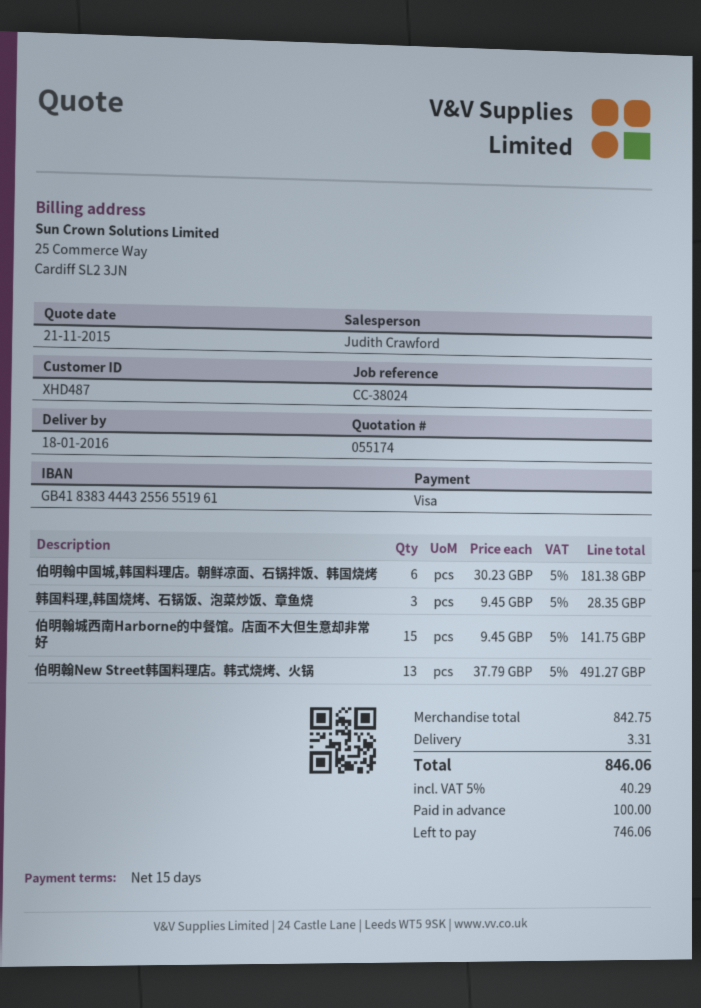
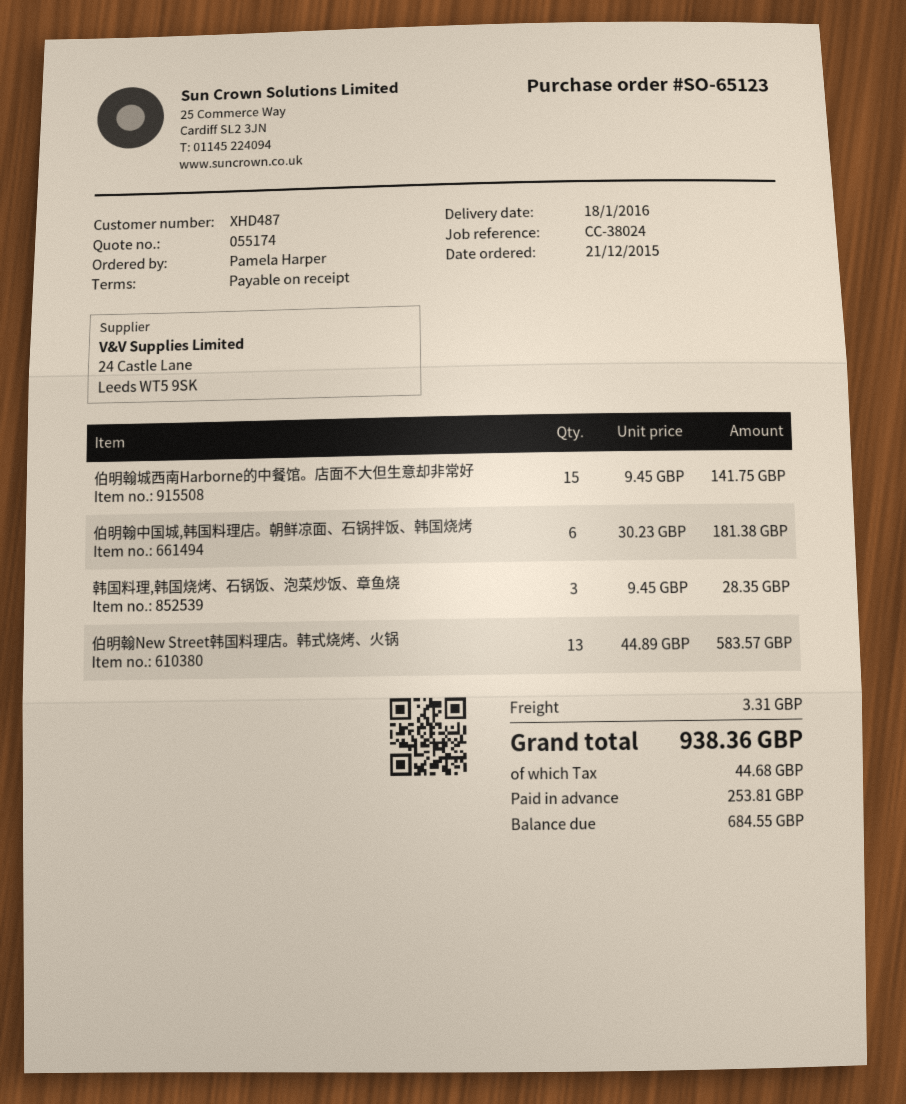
payment terms: 15 days -> on receipt
伯明翰New Street韩国料理店。韩式烧烤、火锅: 13 x 37.79 = 491.27 -> 13 x 44.89 = 583.57
tax: 40.29 -> 44.68
total: 846.06 -> 938.36
deposit: 100.00 -> 253.81
balance: 746.06 -> 684.55

